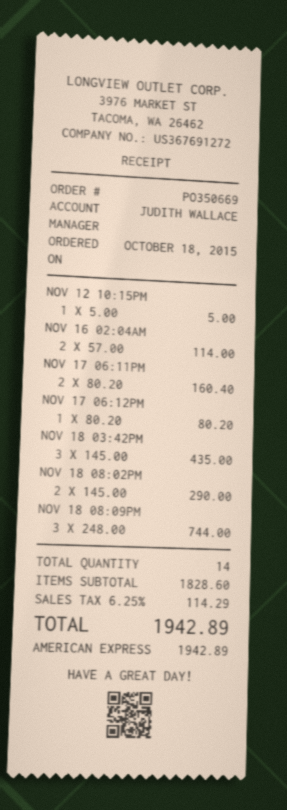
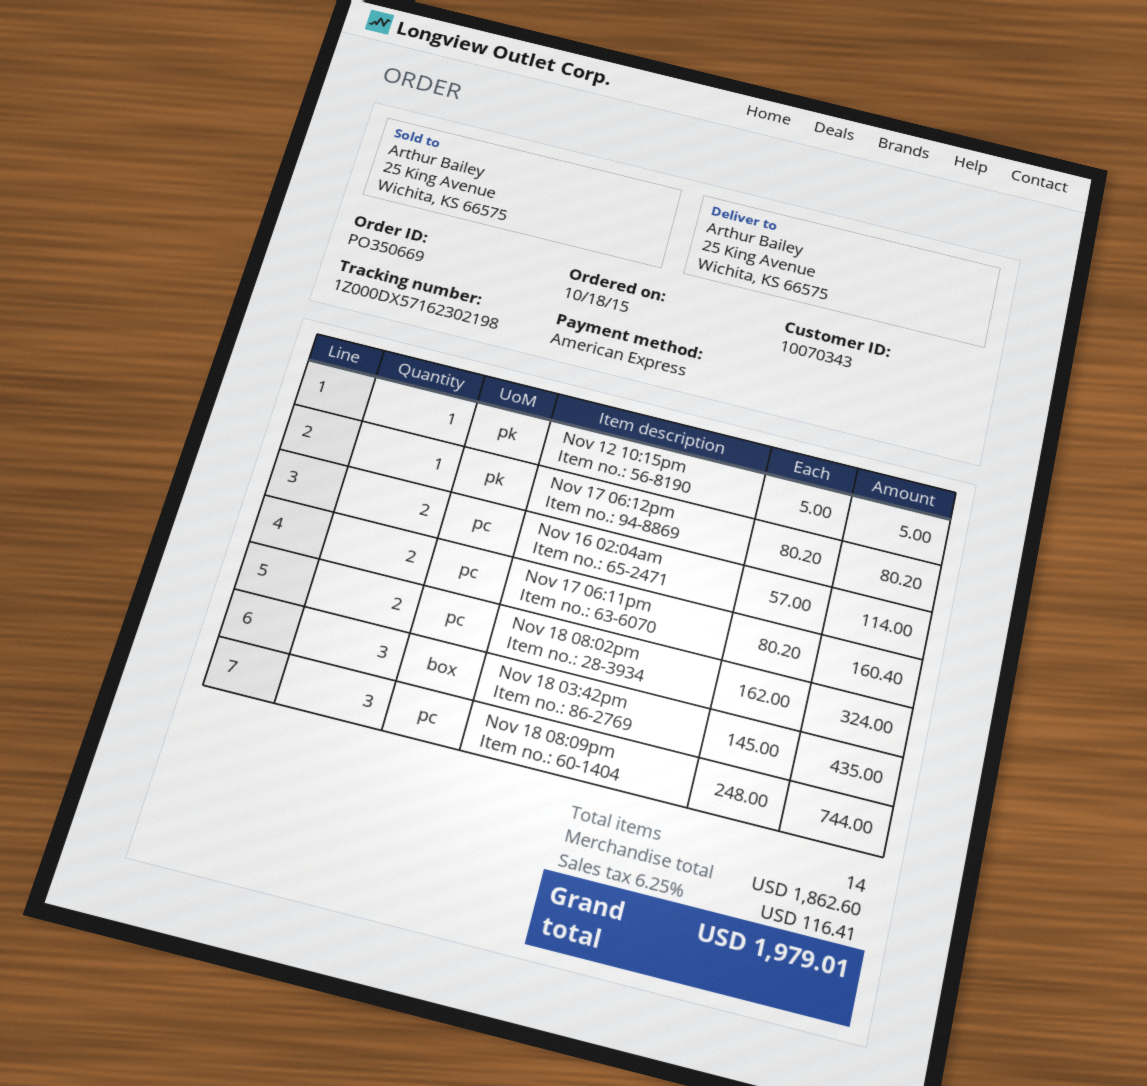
NOV 18 08:02PM: 2 x 145.00 = 290.00 -> 2 x 162.00 = 324.00
subtotal: 1828.60 -> 1862.60
tax: 6.25% = 114.29 -> 6.25% = 116.41
total: 1942.89 -> 1979.01

